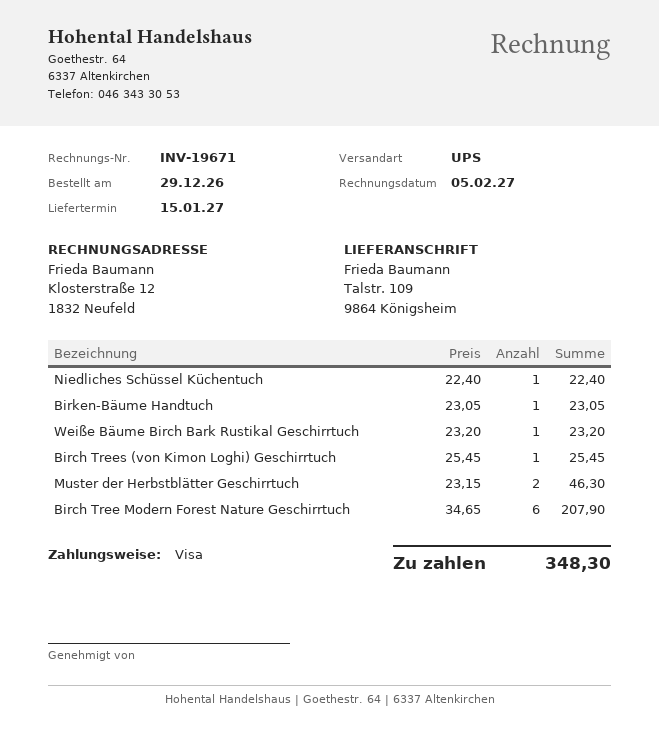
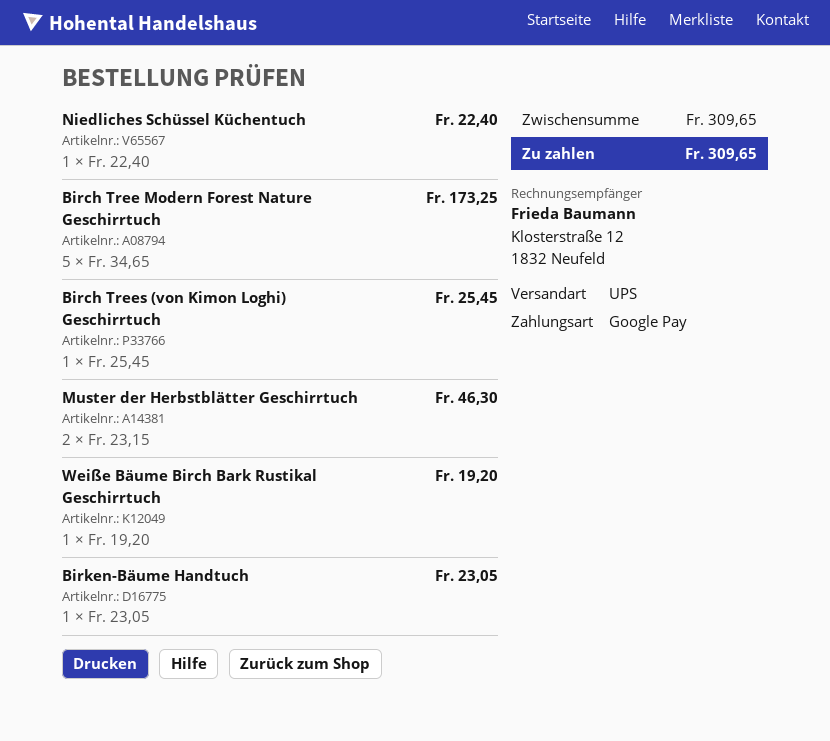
payment method: Visa -> Google Pay
Weiße Bäume Birch Bark Rustikal Geschirrtuch: 1 x 23.20 = 23.20 -> 1 x 19.20 = 19.20
Birch Tree Modern Forest Nature Geschirrtuch: 6 x 34.65 = 207.90 -> 5 x 34.65 = 173.25
total: 348.30 -> 309.65

